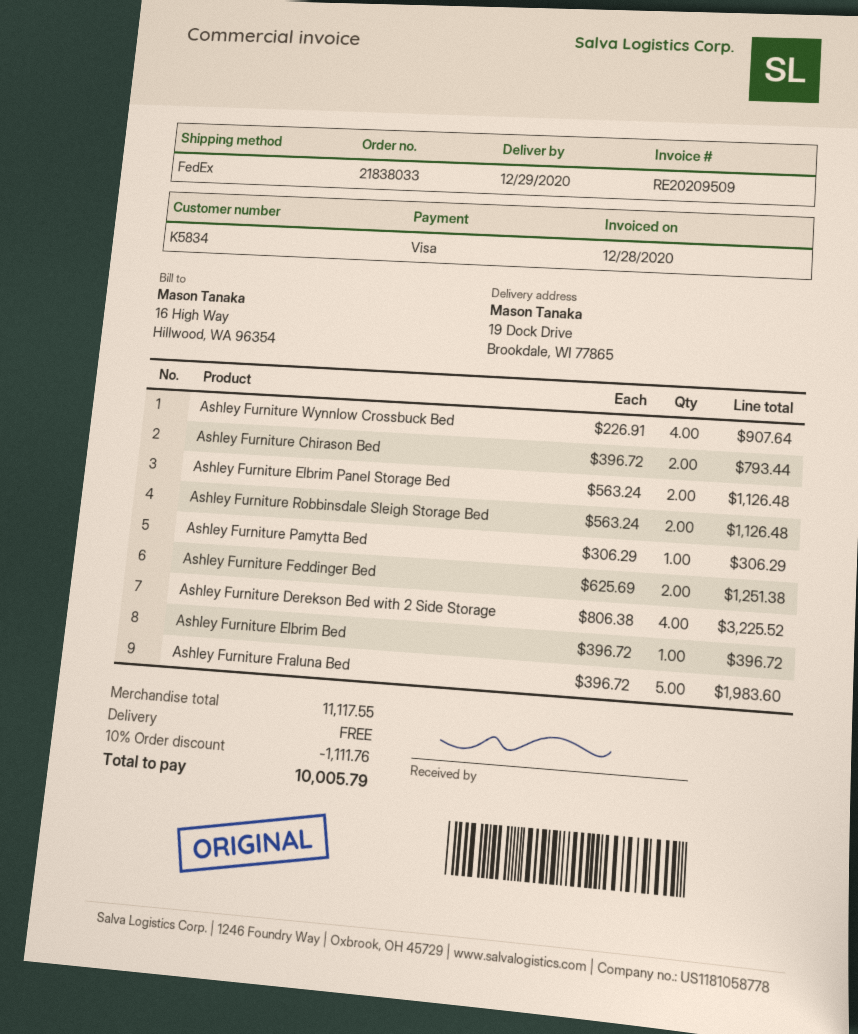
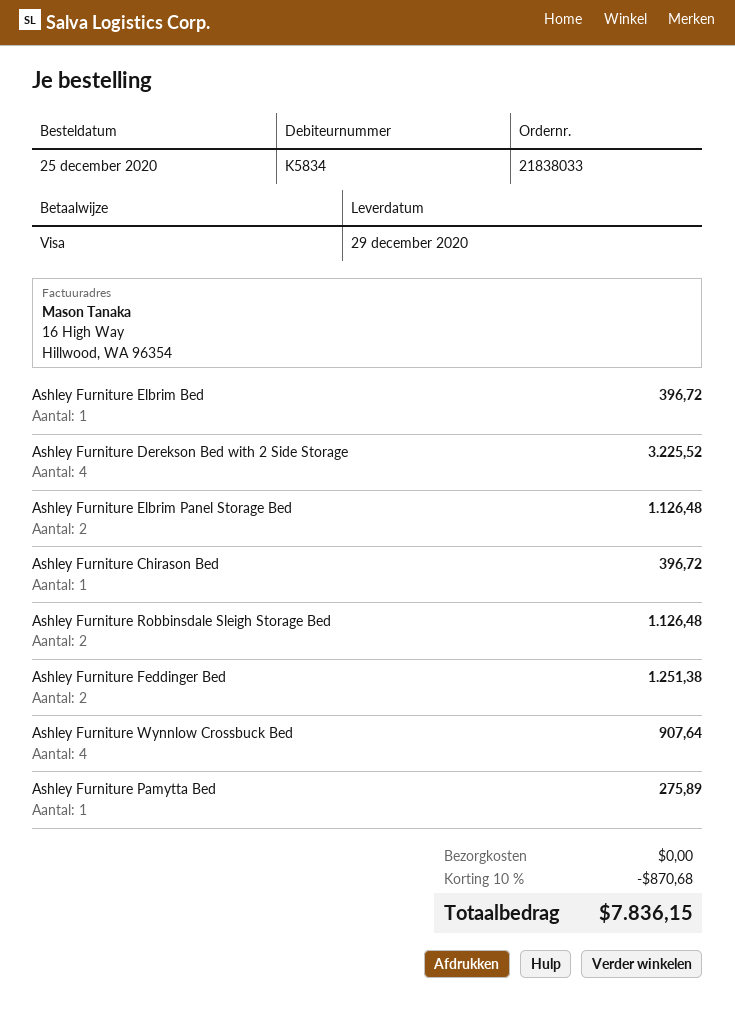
Ashley Furniture Chirason Bed: 2 for 793.44 -> 1 for 396.72
Ashley Furniture Pamytta Bed: 1 for 306.29 -> 1 for 275.89
Ashley Furniture Fraluna Bed: 5 for 1983.60 -> none
discount: 10% = 1111.76 -> 10% = 870.68
total: 10005.79 -> 7836.15

